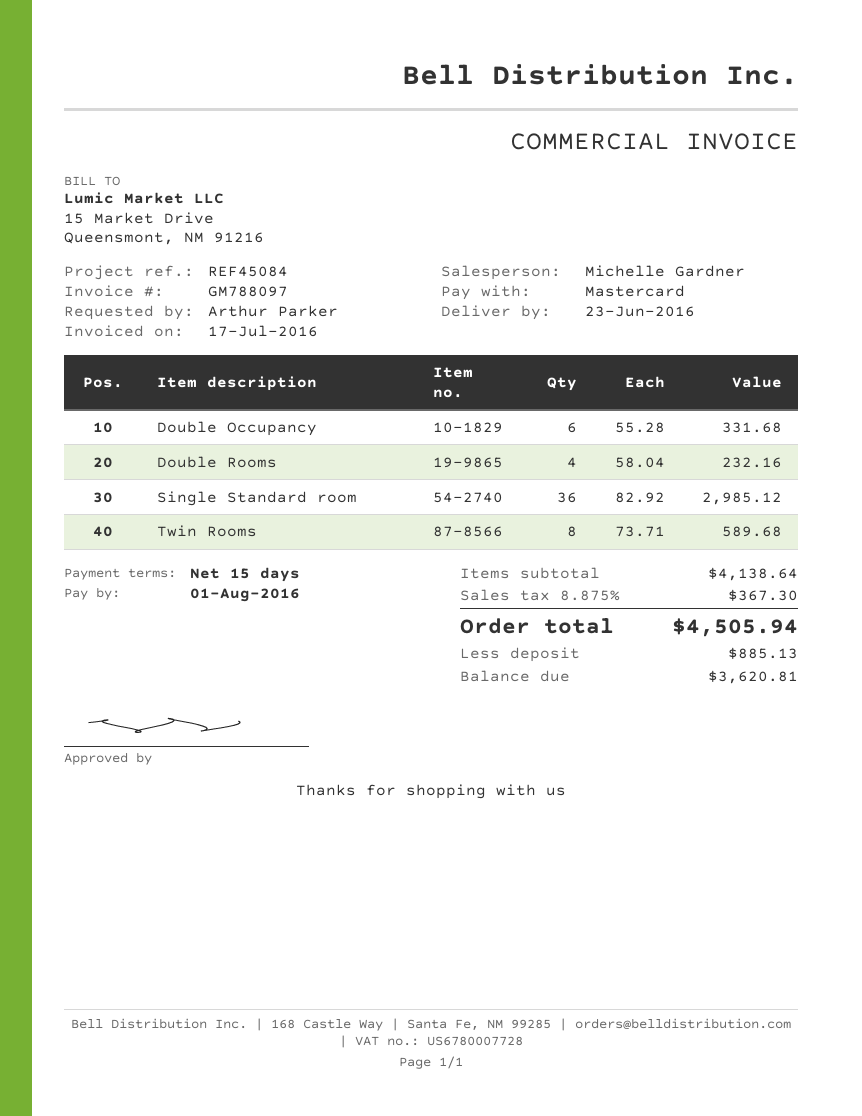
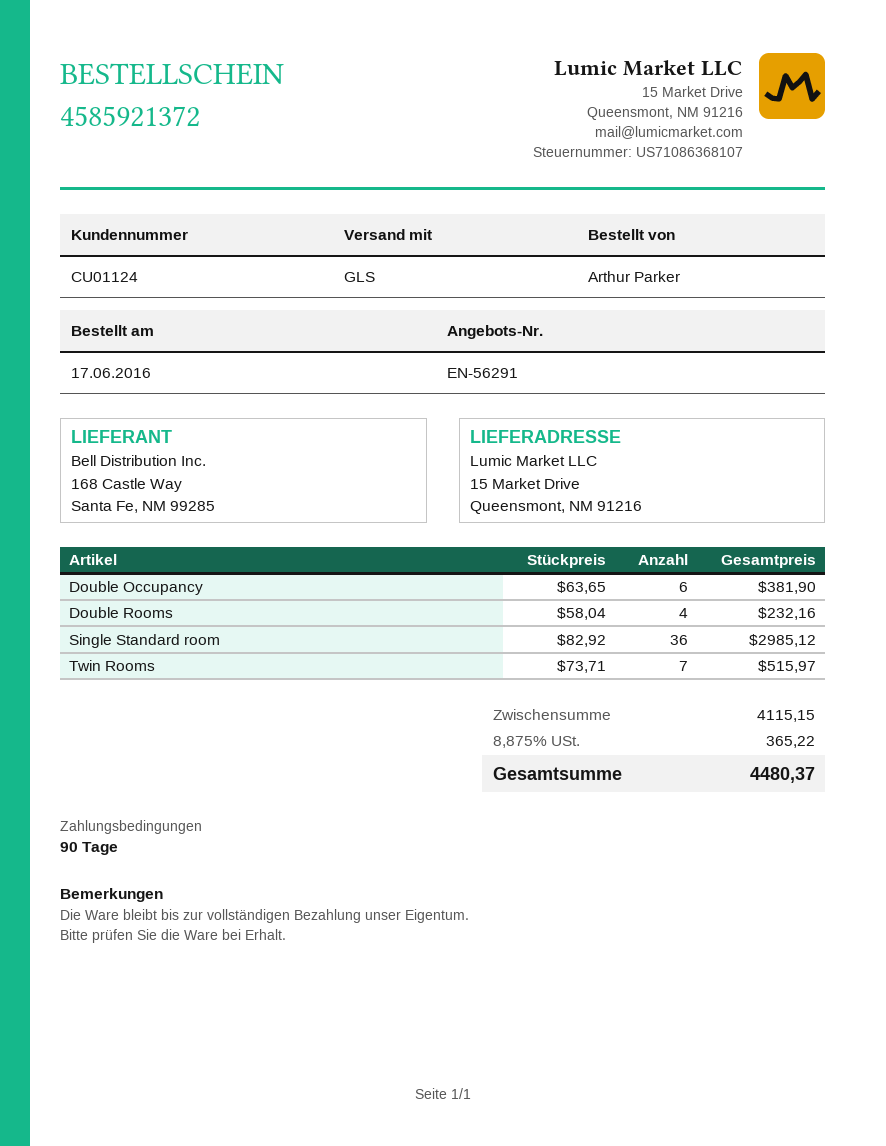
payment terms: 15 days -> 90 days
Double Occupancy: 6 x 55.28 = 331.68 -> 6 x 63.65 = 381.90
Twin Rooms: 8 x 73.71 = 589.68 -> 7 x 73.71 = 515.97
subtotal: 4138.64 -> 4115.15
tax: 8.875% = 367.30 -> 8.875% = 365.22
total: 4505.94 -> 4480.37

